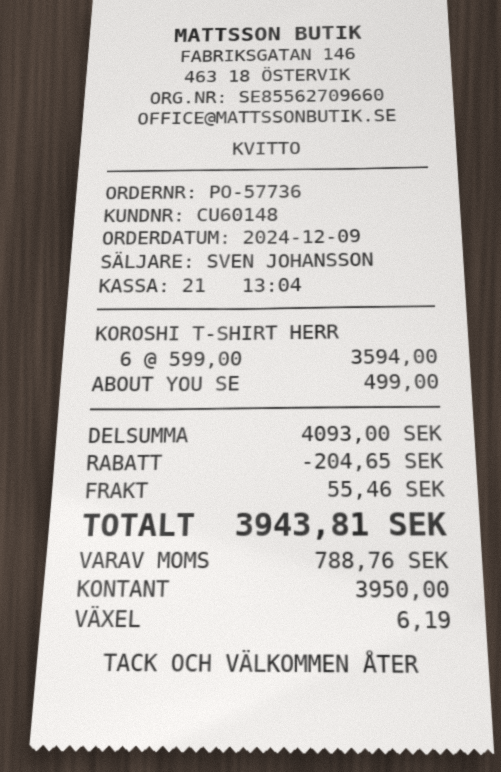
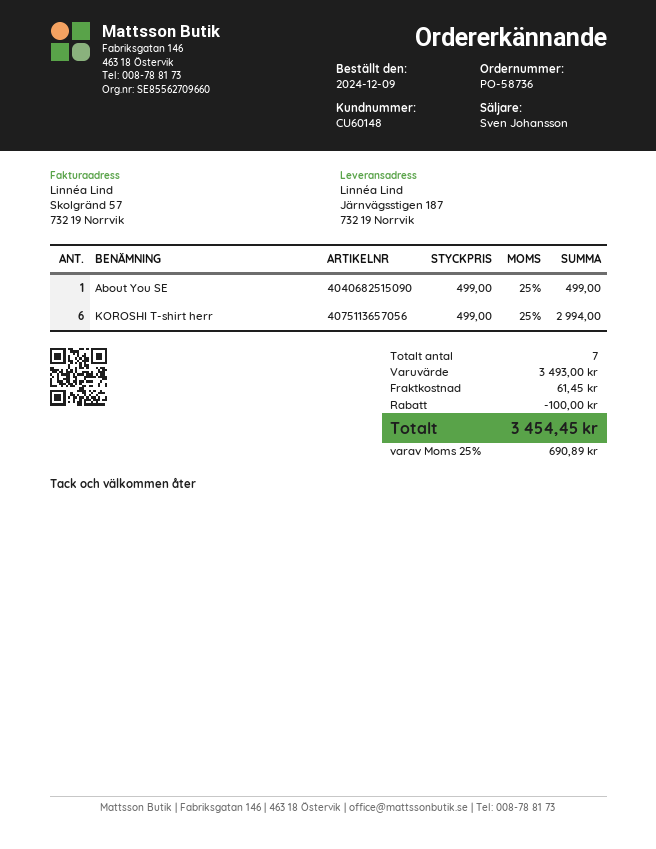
order number: PO-57736 -> PO-58736
KOROSHI T-SHIRT HERR: 6 x 599.00 = 3594.00 -> 6 x 499.00 = 2994.00
subtotal: 4093.00 -> 3493.00
discount: 204.65 -> 100.00
shipping: 55.46 -> 61.45
tax: 788.76 -> 690.89
total: 3943.81 -> 3454.45

